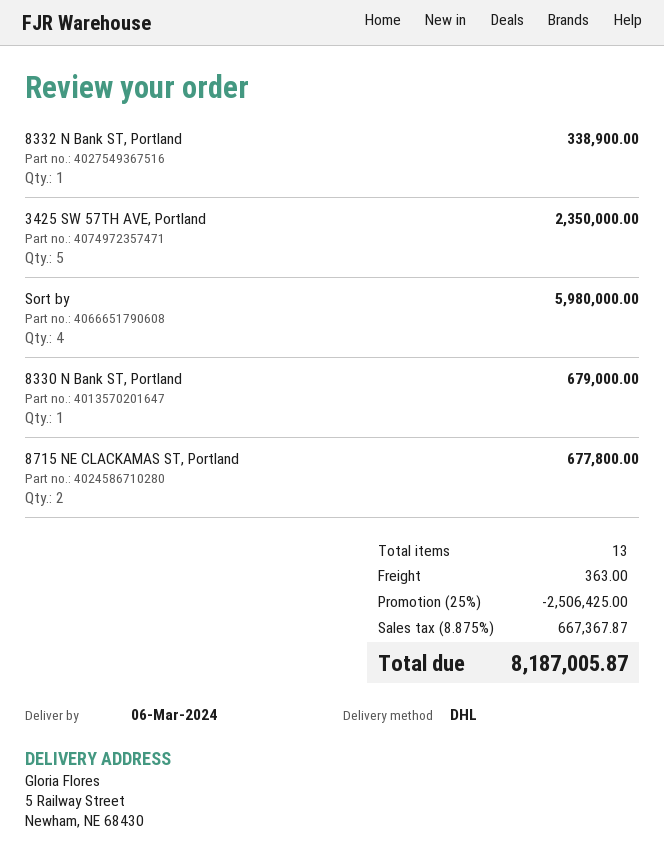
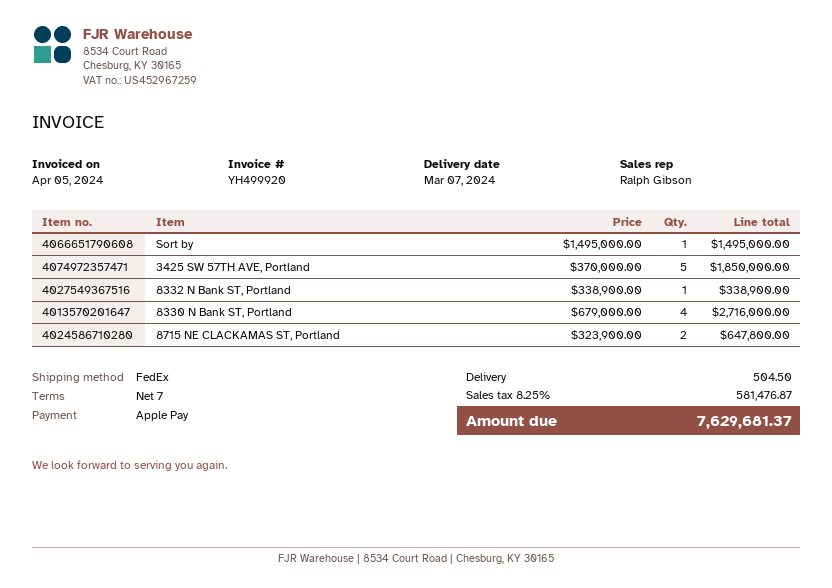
delivery date: 2024-03-06 -> 2024-03-07
shipping method: DHL -> FedEx
3425 SW 57TH AVE, Portland: 5 for 2350000.00 -> 5 for 1850000.00
Sort by: 4 for 5980000.00 -> 1 for 1495000.00
8330 N Bank ST, Portland: 1 for 679000.00 -> 4 for 2716000.00
8715 NE CLACKAMAS ST, Portland: 2 for 677800.00 -> 2 for 647800.00
discount: 25% = 2506425.00 -> none
shipping: 363.00 -> 504.50
tax: 8.875% = 667367.87 -> 8.25% = 581476.87
total: 8187005.87 -> 7629681.37

